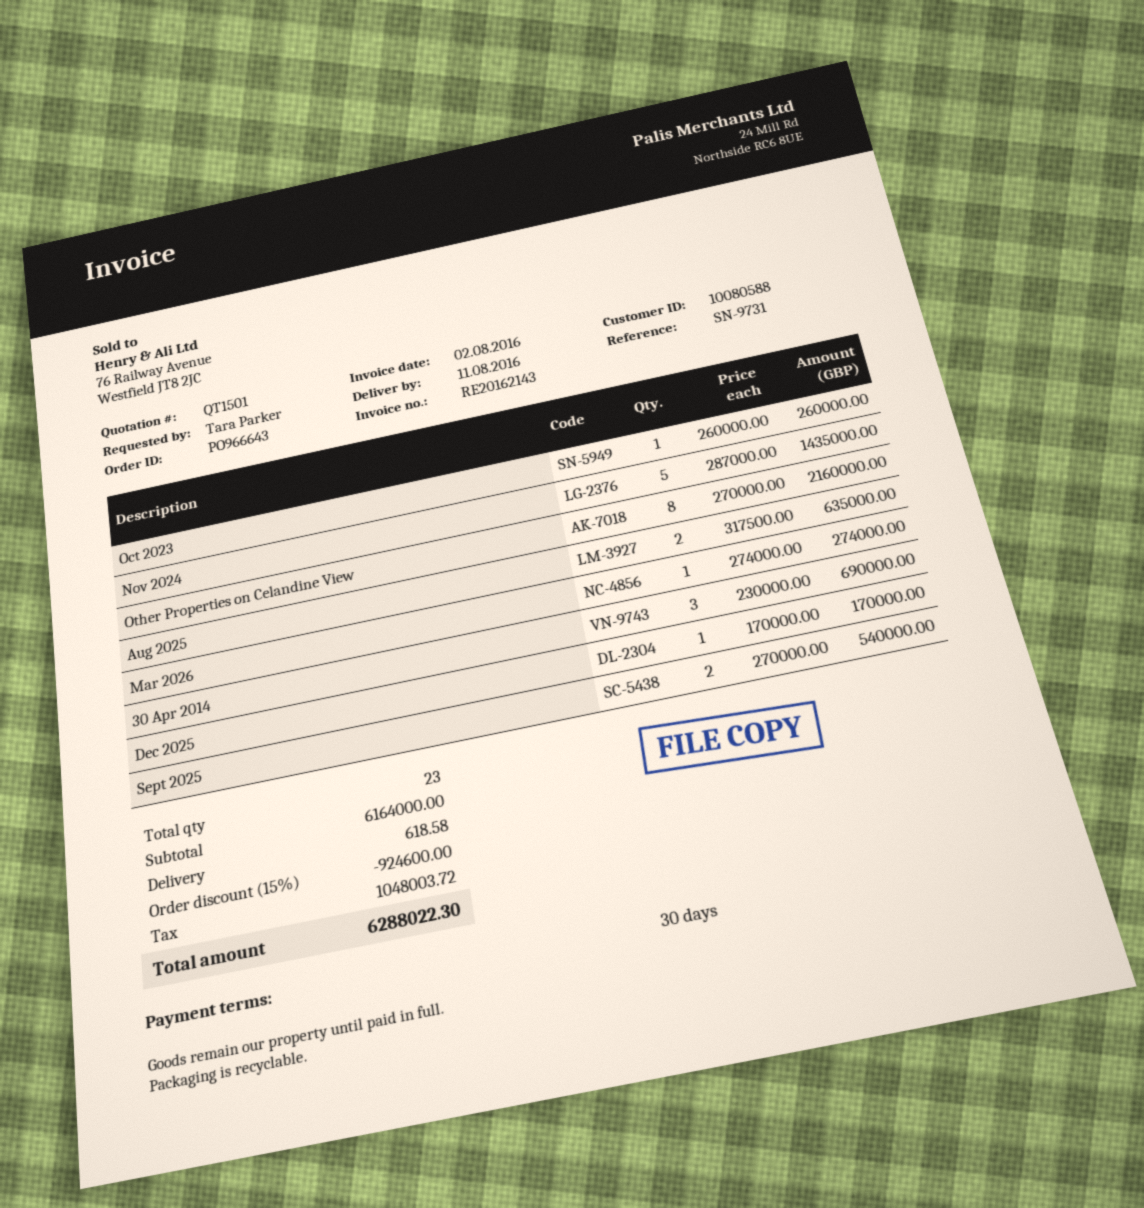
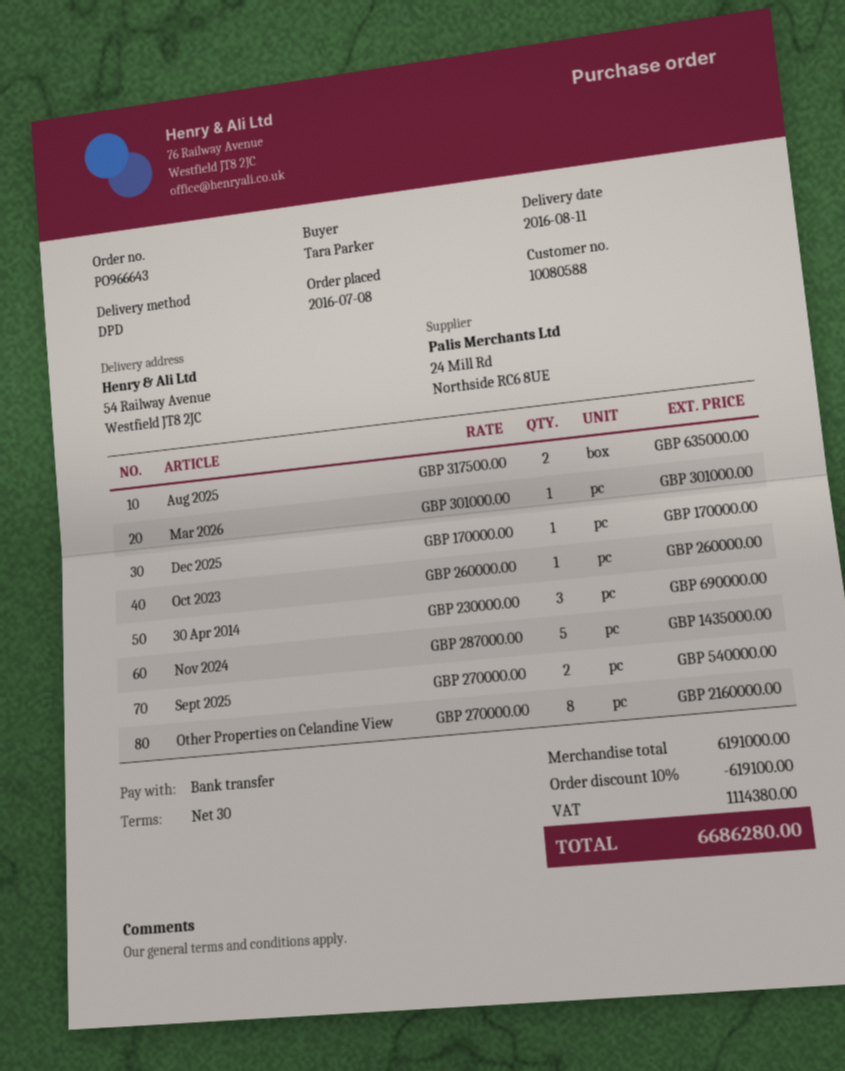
Mar 2026: 1 x 274000.00 = 274000.00 -> 1 x 301000.00 = 301000.00
subtotal: 6164000.00 -> 6191000.00
discount: 15% = 924600.00 -> 10% = 619100.00
shipping: 618.58 -> none
tax: 1048003.72 -> 1114380.00
total: 6288022.30 -> 6686280.00

